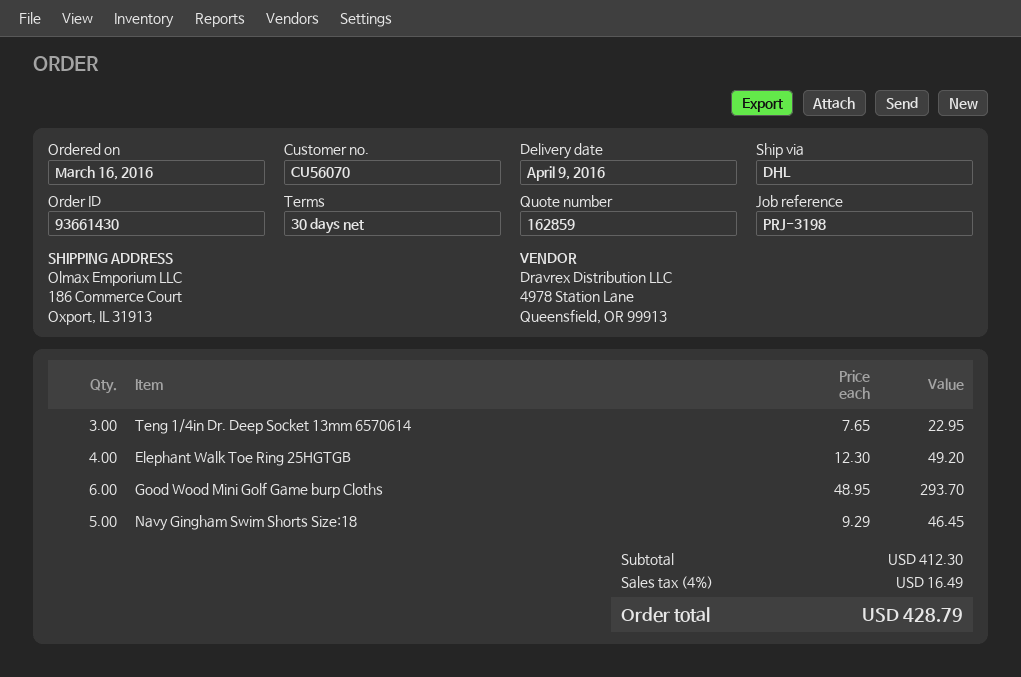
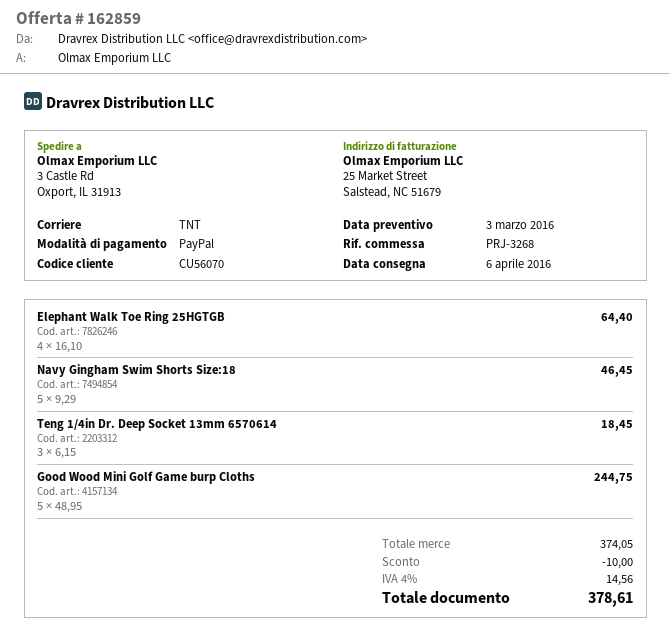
delivery date: 2016-04-09 -> 2016-04-06
reference: PRJ-3198 -> PRJ-3268
shipping method: DHL -> TNT
ship to: 186 Commerce Court, Oxport, IL 31913 -> 3 Castle Rd, Oxport, IL 31913
Teng 1/4in Dr. Deep Socket 13mm 6570614: 3 x 7.65 = 22.95 -> 3 x 6.15 = 18.45
Elephant Walk Toe Ring 25HGTGB: 4 x 12.30 = 49.20 -> 4 x 16.10 = 64.40
Good Wood Mini Golf Game burp Cloths: 6 x 48.95 = 293.70 -> 5 x 48.95 = 244.75
subtotal: 412.30 -> 374.05
discount: none -> 10.00
tax: 4% = 16.49 -> 4% = 14.56
total: 428.79 -> 378.61

